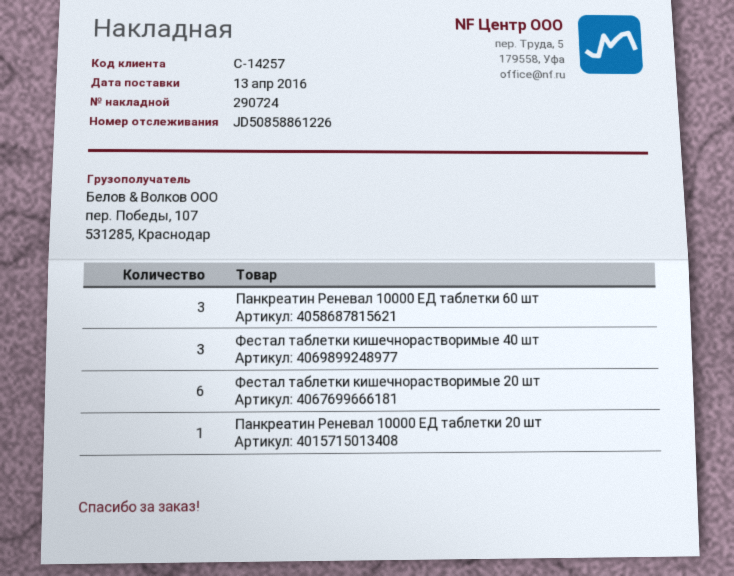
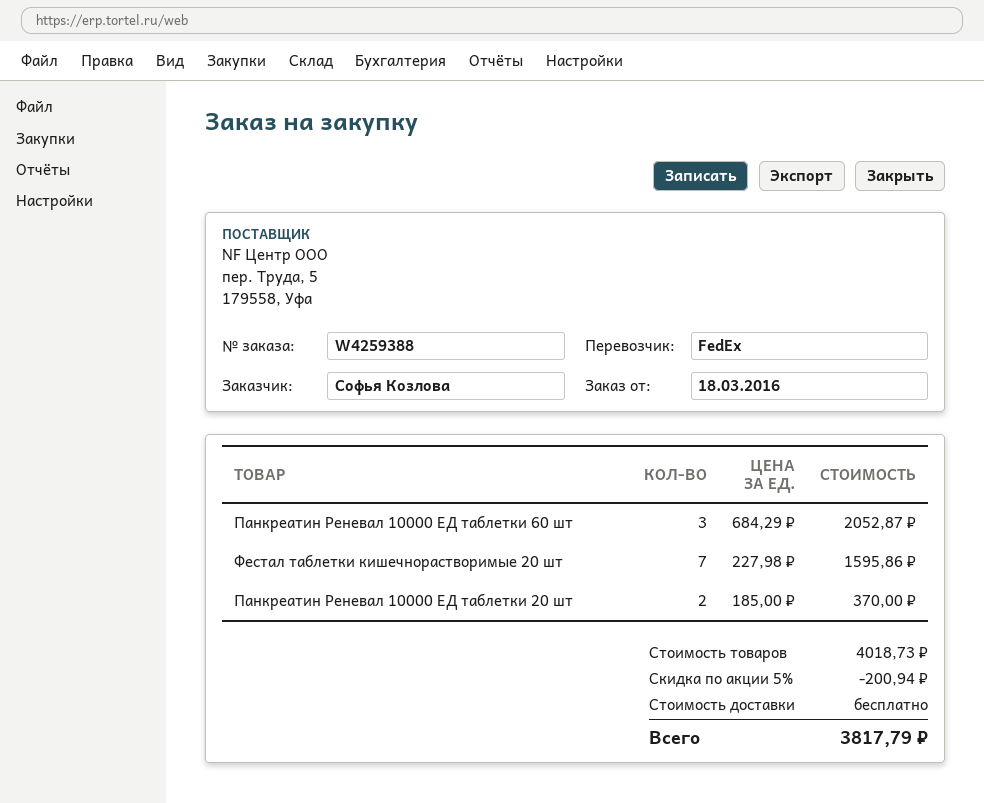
Фестал таблетки кишечнорастворимые 40 шт: 3 -> none
Фестал таблетки кишечнорастворимые 20 шт: 6 -> 7
Панкреатин Реневал 10000 ЕД таблетки 20 шт: 1 -> 2

